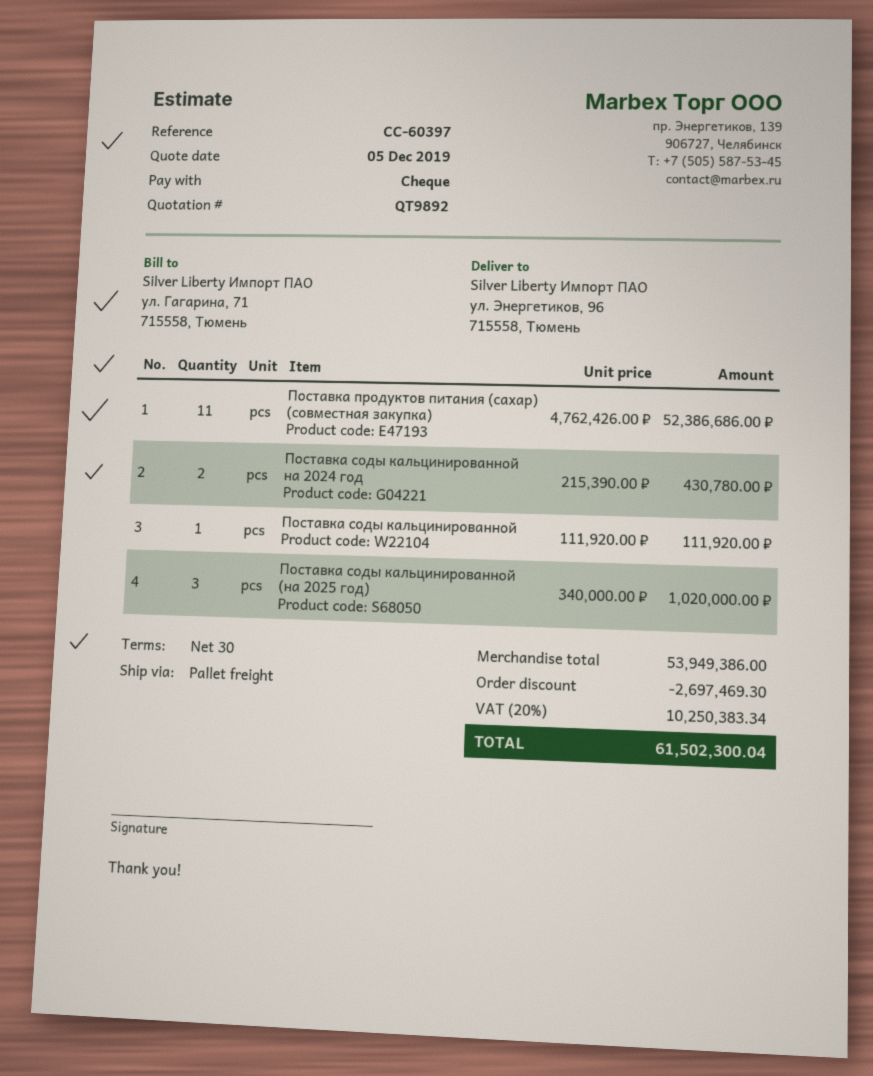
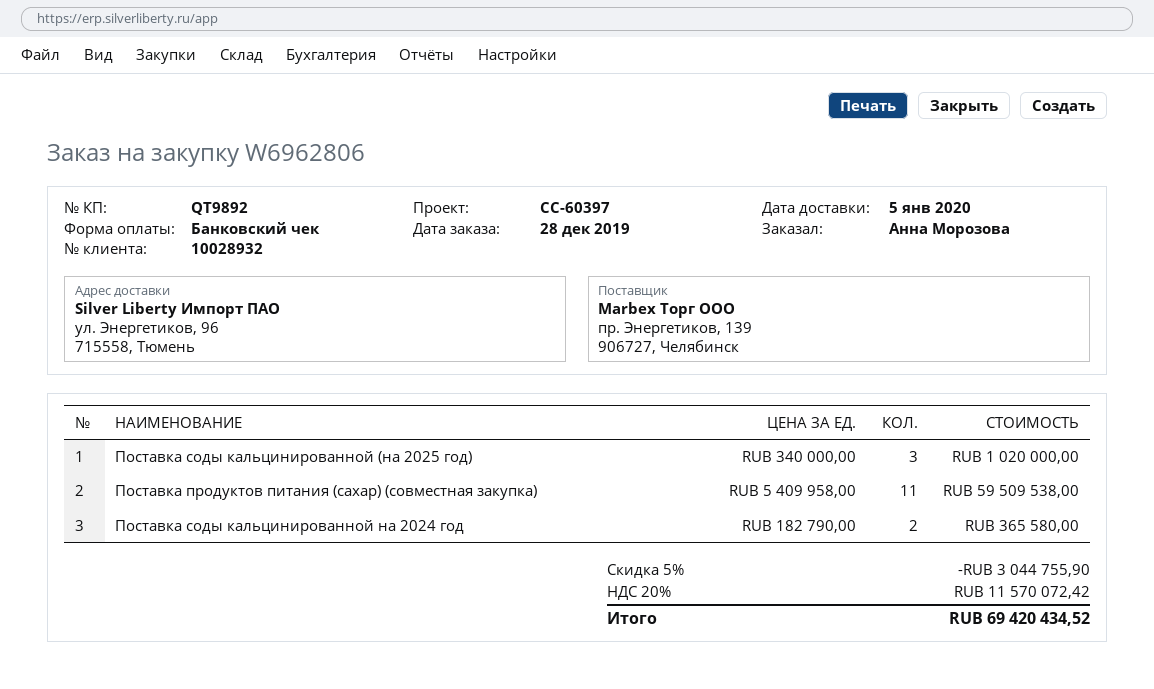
Поставка продуктов питания (сахар) (совместная закупка): 11 x 4762426.00 = 52386686.00 -> 11 x 5409958.00 = 59509538.00
Поставка соды кальцинированной на 2024 год: 2 x 215390.00 = 430780.00 -> 2 x 182790.00 = 365580.00
Поставка соды кальцинированной: 1 x 111920.00 = 111920.00 -> none
discount: 2697469.30 -> 3044755.90
tax: 20% = 10250383.34 -> 20% = 11570072.42
total: 61502300.04 -> 69420434.52

